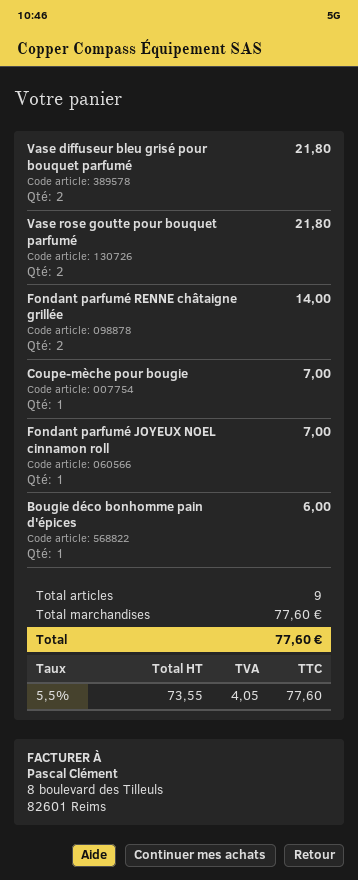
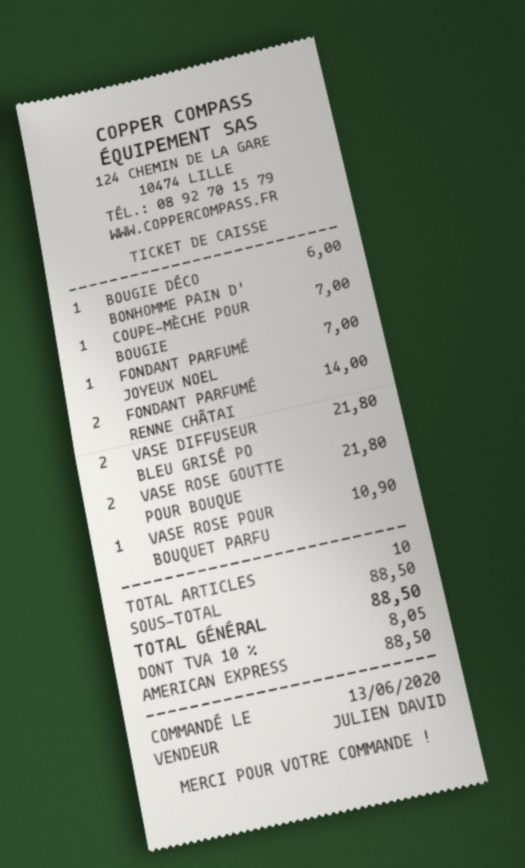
VASE ROSE POUR BOUQUET PARFU: none -> 1 for 10.90
total quantity: 9 -> 10
subtotal: 77.60 -> 88.50
tax: 5.5% = 4.05 -> 10% = 8.05
total: 77.60 -> 88.50

